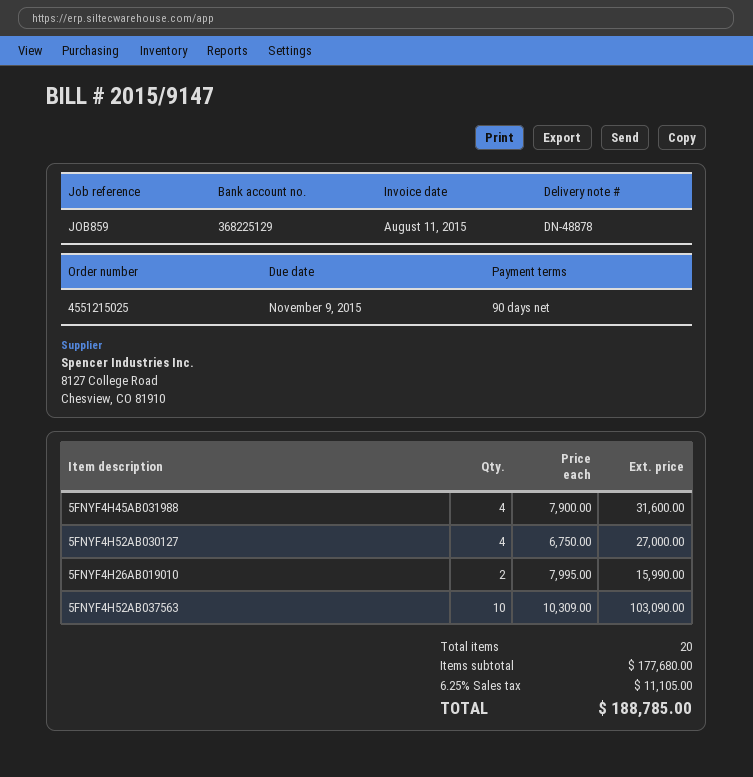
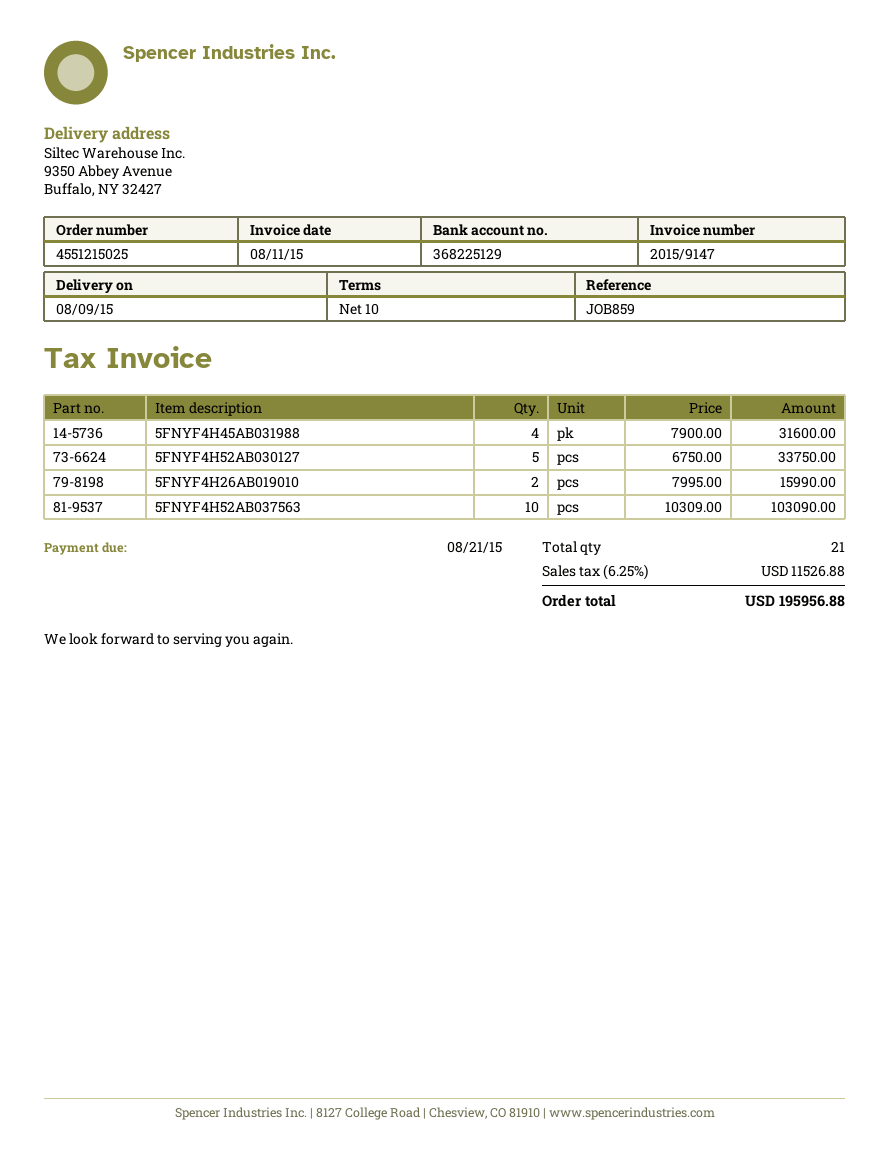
payment terms: 90 days -> 10 days
due date: 2015-11-09 -> 2015-08-21
5FNYF4H52AB030127: 4 x 6750.00 = 27000.00 -> 5 x 6750.00 = 33750.00
total quantity: 20 -> 21
tax: 6.25% = 11105.00 -> 6.25% = 11526.88
total: 188785.00 -> 195956.88

